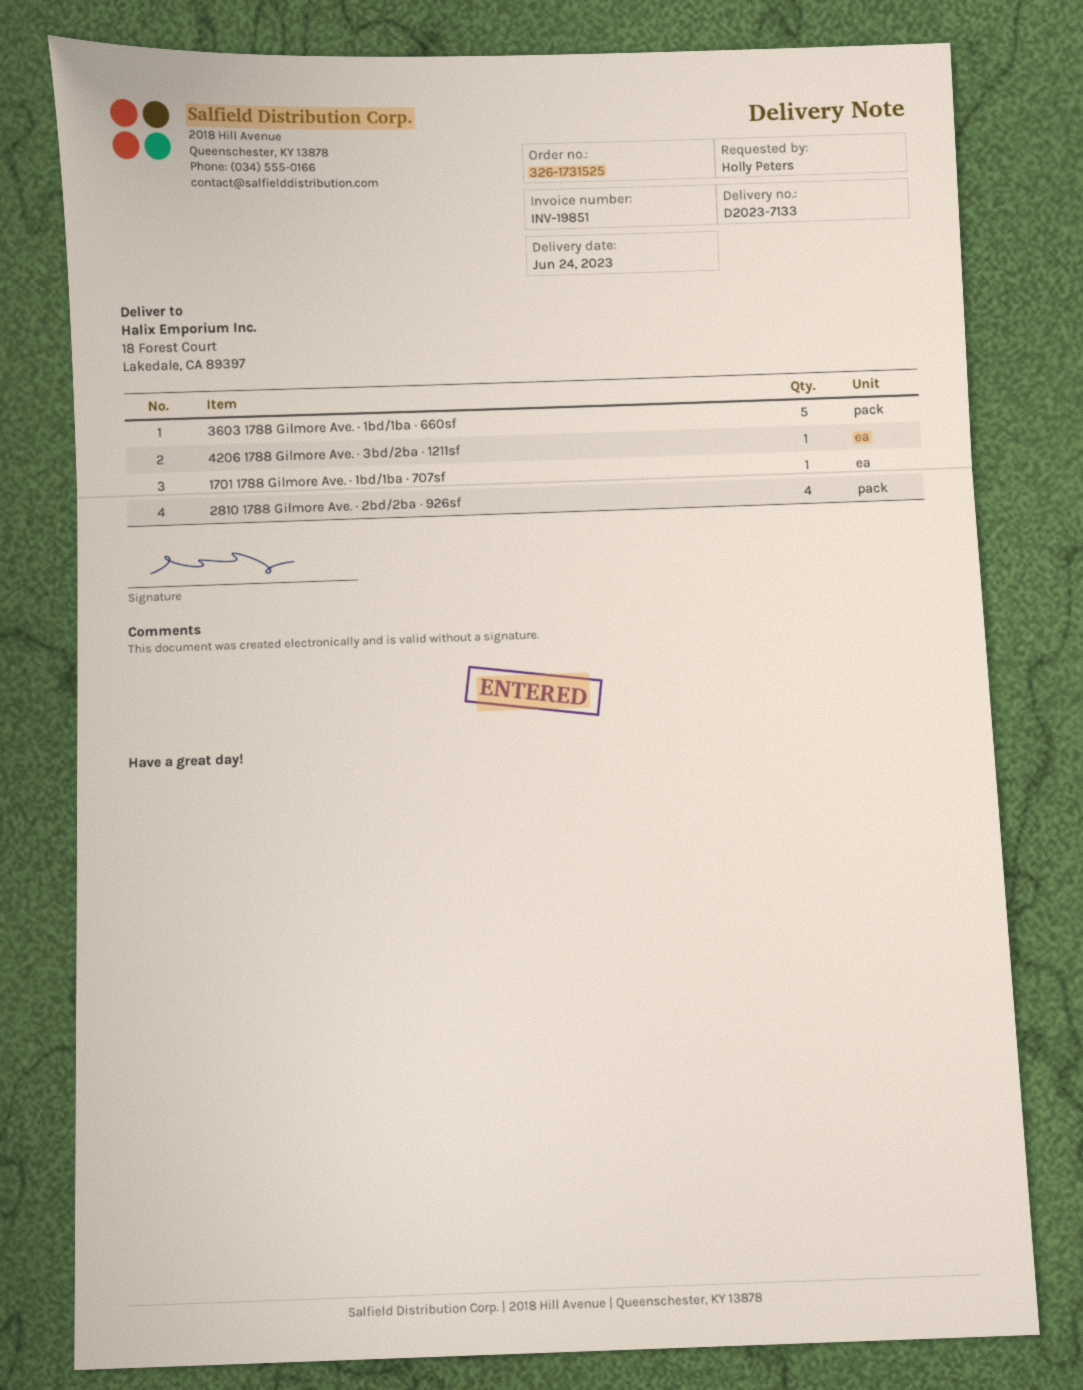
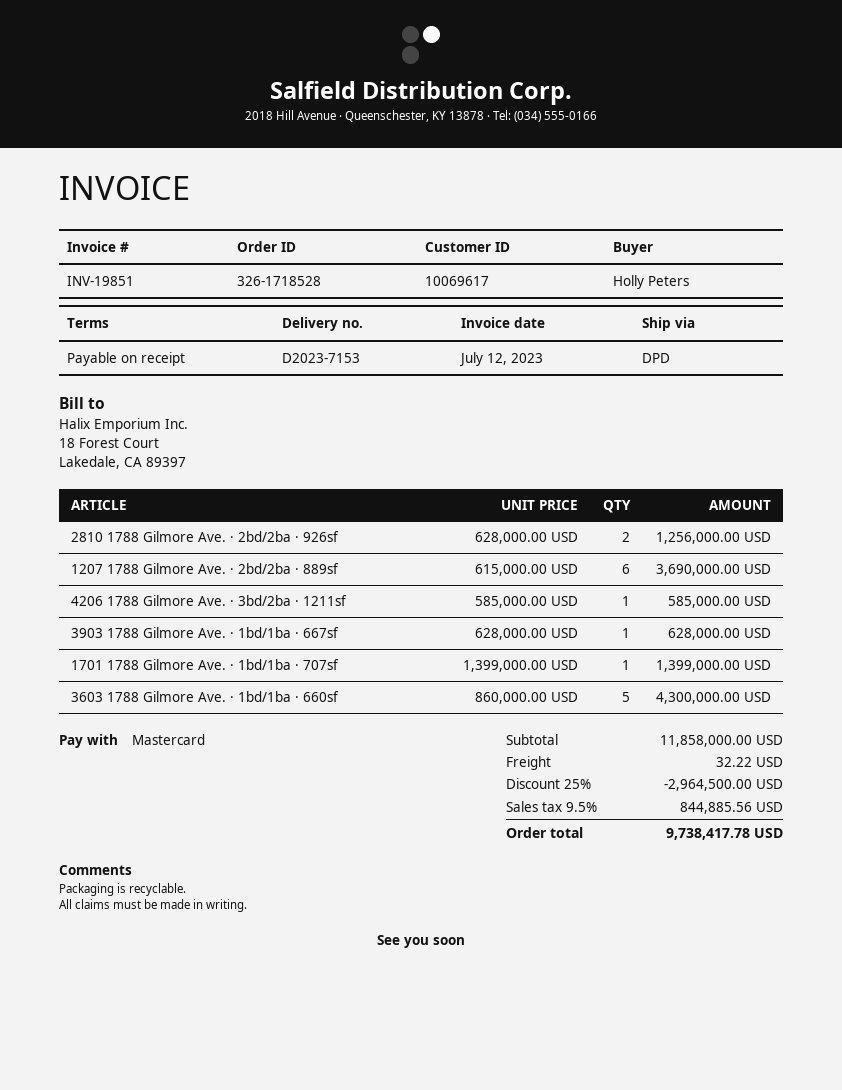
order number: 326-1731525 -> 326-1718528
delivery note number: D2023-7133 -> D2023-7153
2810 1788 Gilmore Ave. · 2bd/2ba · 926sf: 4 -> 2
1207 1788 Gilmore Ave. · 2bd/2ba · 889sf: none -> 6
3903 1788 Gilmore Ave. · 1bd/1ba · 667sf: none -> 1

